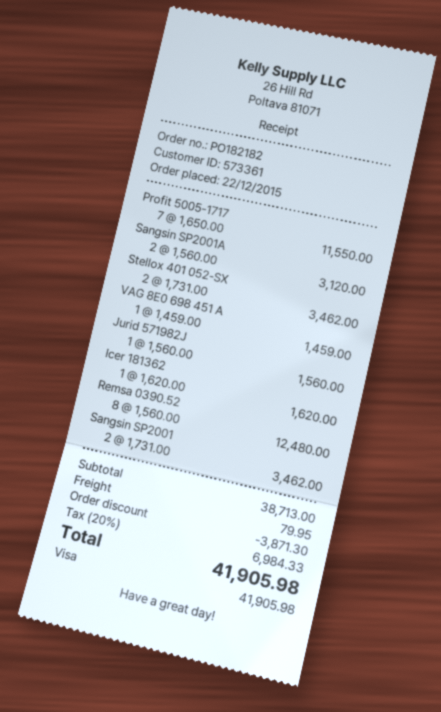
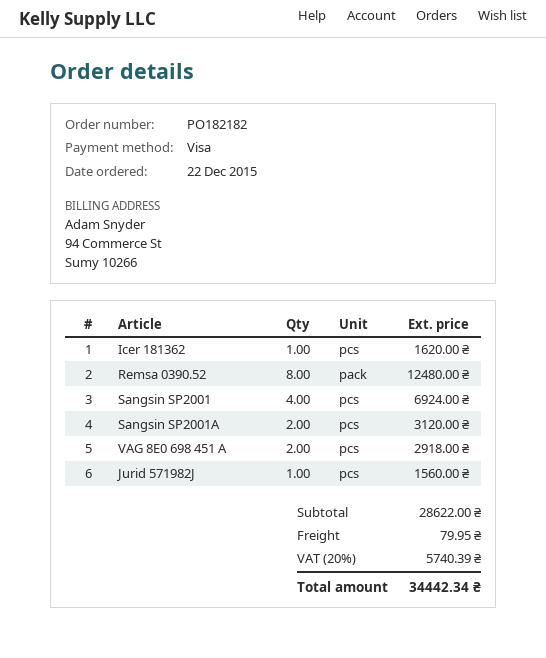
Profit 5005-1717: 7 for 11550.00 -> none
Stellox 401 052-SX: 2 for 3462.00 -> none
VAG 8E0 698 451 A: 1 for 1459.00 -> 2 for 2918.00
Sangsin SP2001: 2 for 3462.00 -> 4 for 6924.00
subtotal: 38713.00 -> 28622.00
discount: 3871.30 -> none
tax: 20% = 6984.33 -> 20% = 5740.39
total: 41905.98 -> 34442.34

